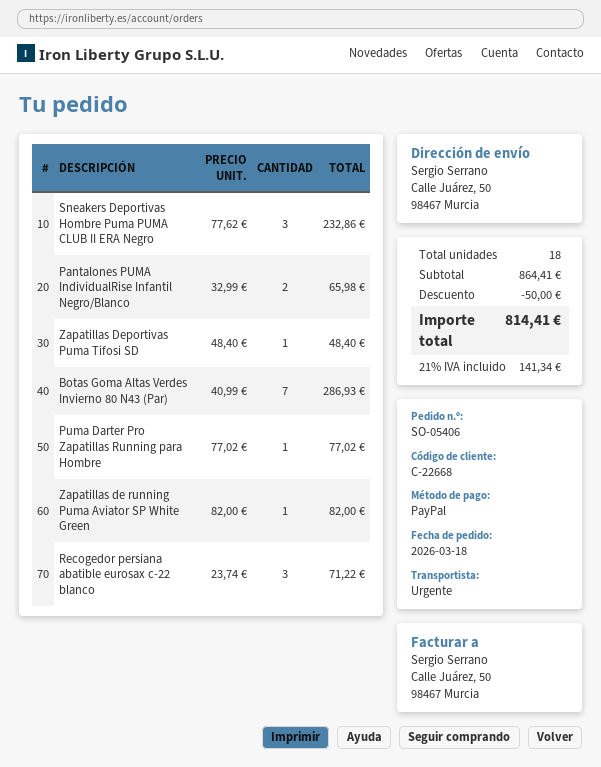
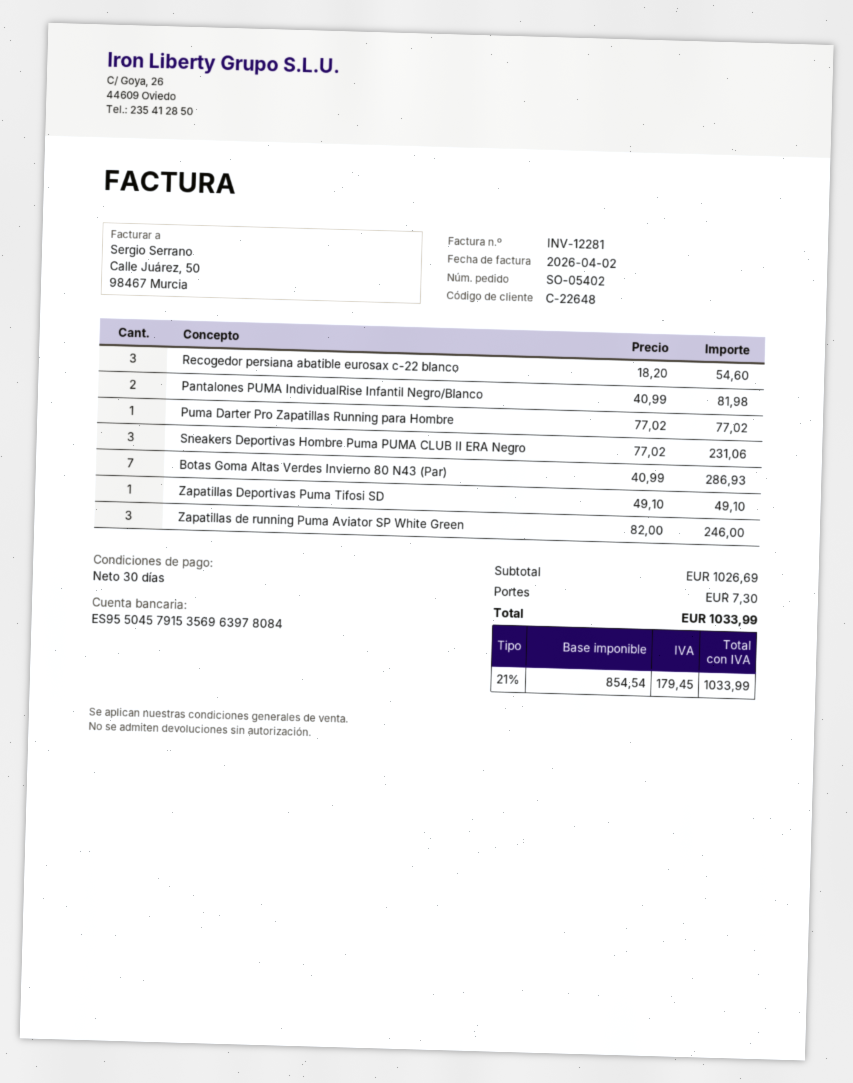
order number: SO-05406 -> SO-05402
customer number: C-22668 -> C-22648
Sneakers Deportivas Hombre Puma PUMA CLUB II ERA Negro: 3 x 77.62 = 232.86 -> 3 x 77.02 = 231.06
Pantalones PUMA IndividualRise Infantil Negro/Blanco: 2 x 32.99 = 65.98 -> 2 x 40.99 = 81.98
Zapatillas Deportivas Puma Tifosi SD: 1 x 48.40 = 48.40 -> 1 x 49.10 = 49.10
Zapatillas de running Puma Aviator SP White Green: 1 x 82.00 = 82.00 -> 3 x 82.00 = 246.00
Recogedor persiana abatible eurosax c-22 blanco: 3 x 23.74 = 71.22 -> 3 x 18.20 = 54.60
subtotal: 864.41 -> 1026.69
discount: 50.00 -> none
shipping: none -> 7.30
tax: 21% = 141.34 -> 21% = 179.45
total: 814.41 -> 1033.99

